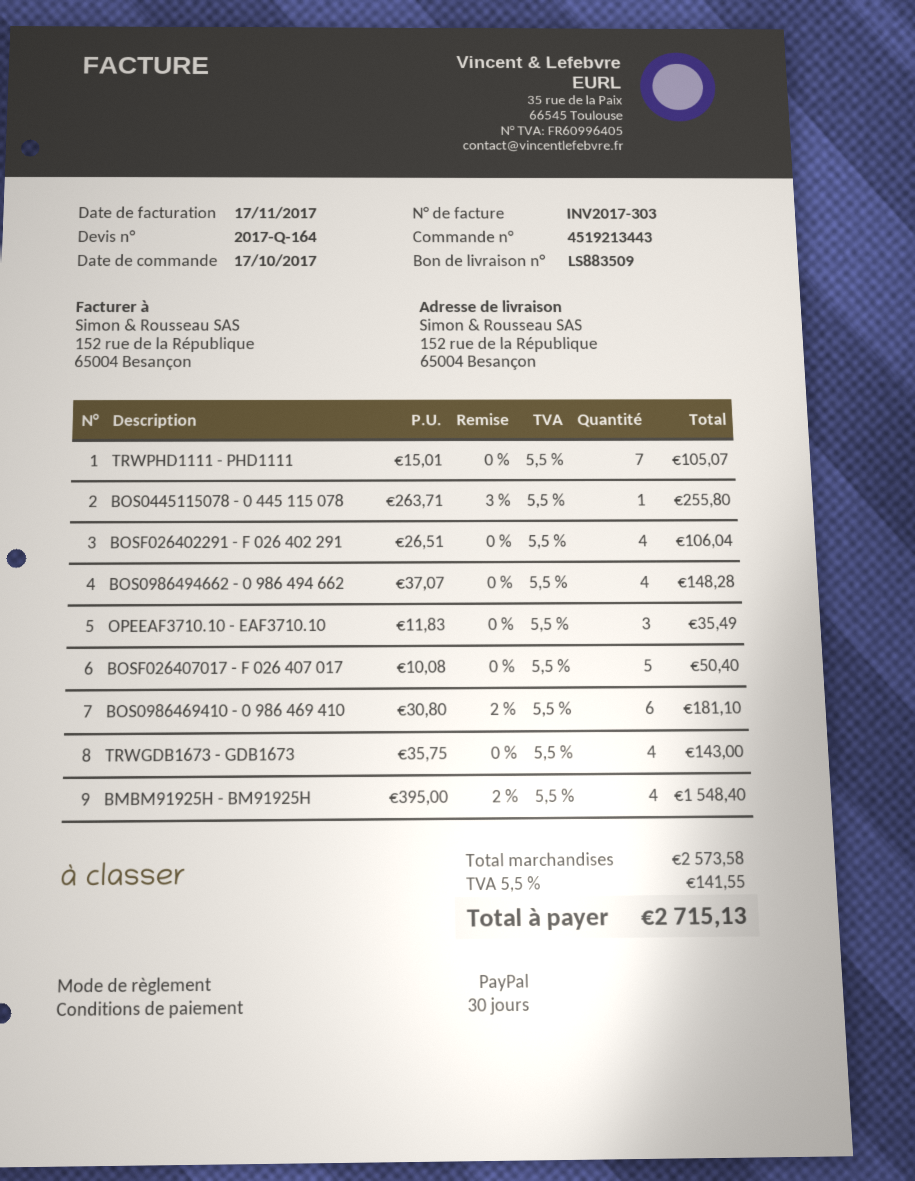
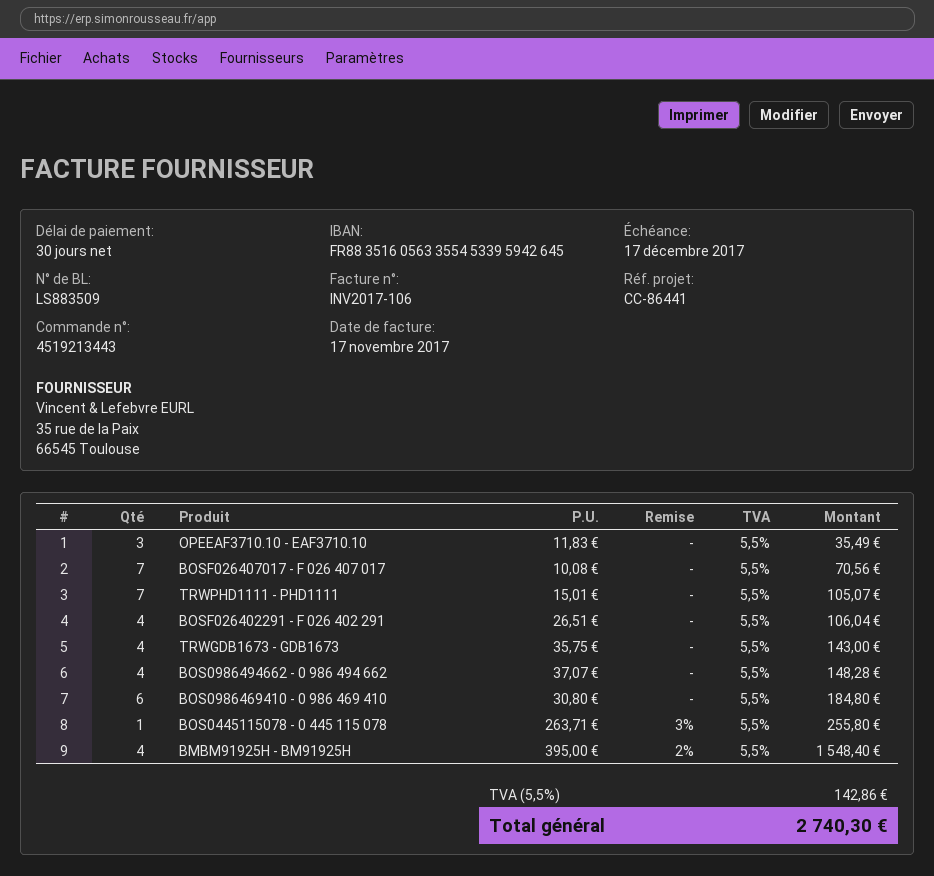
invoice number: INV2017-303 -> INV2017-106
BOSF026407017 - F 026 407 017: 5 x 10.08 = 50.40 -> 7 x 10.08 = 70.56
BOS0986469410 - 0 986 469 410: 6 x 30.80 - 2% = 181.10 -> 6 x 30.80 = 184.80
tax: 5.5% = 141.55 -> 5.5% = 142.86
total: 2715.13 -> 2740.30

